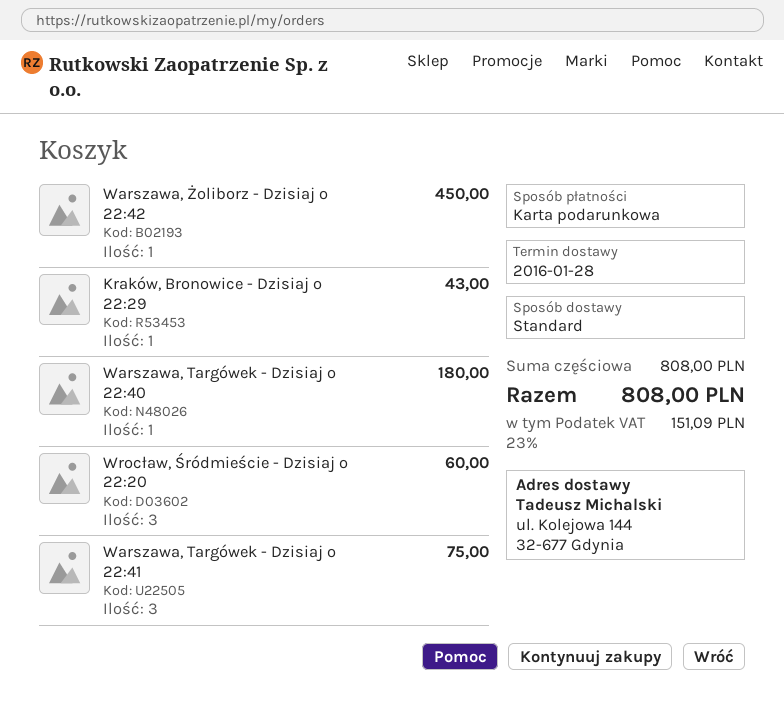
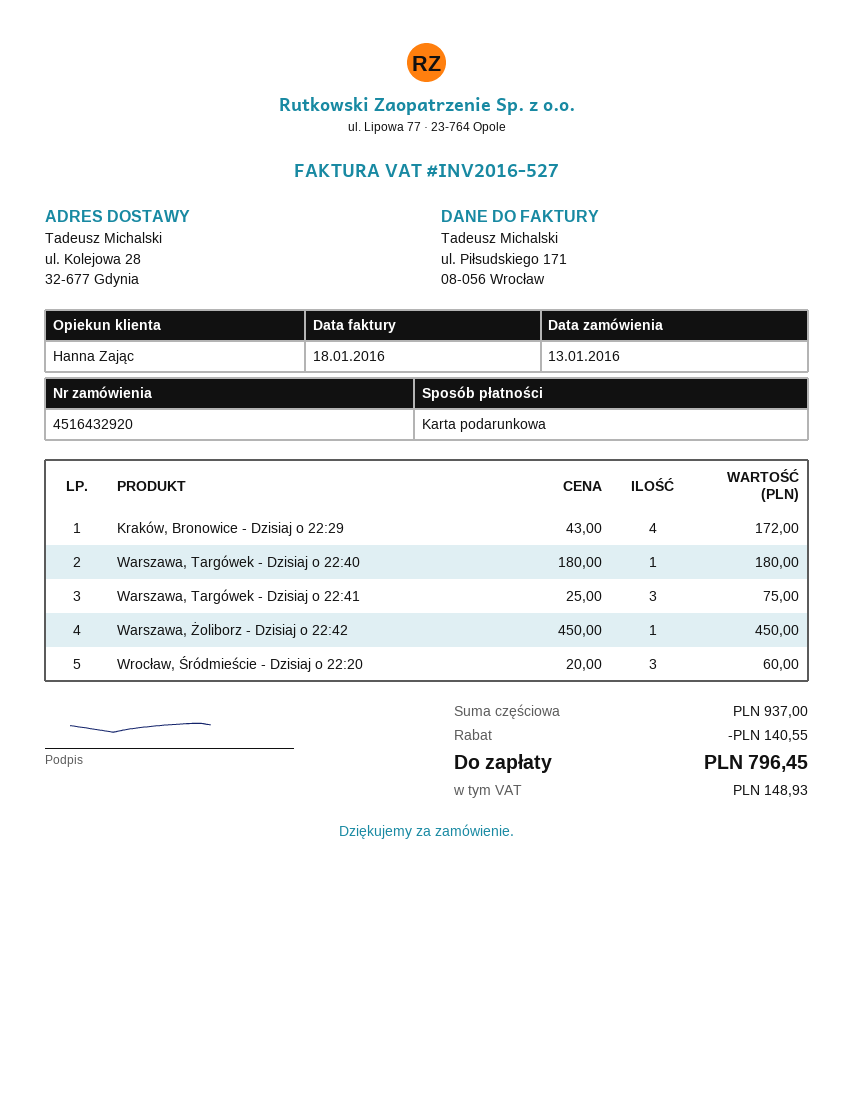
ship to: ul. Kolejowa 144, 32-677 Gdynia -> ul. Kolejowa 28, 32-677 Gdynia
Kraków, Bronowice - Dzisiaj o 22:29: 1 for 43.00 -> 4 for 172.00
subtotal: 808.00 -> 937.00
discount: none -> 140.55
tax: 151.09 -> 148.93
total: 808.00 -> 796.45

